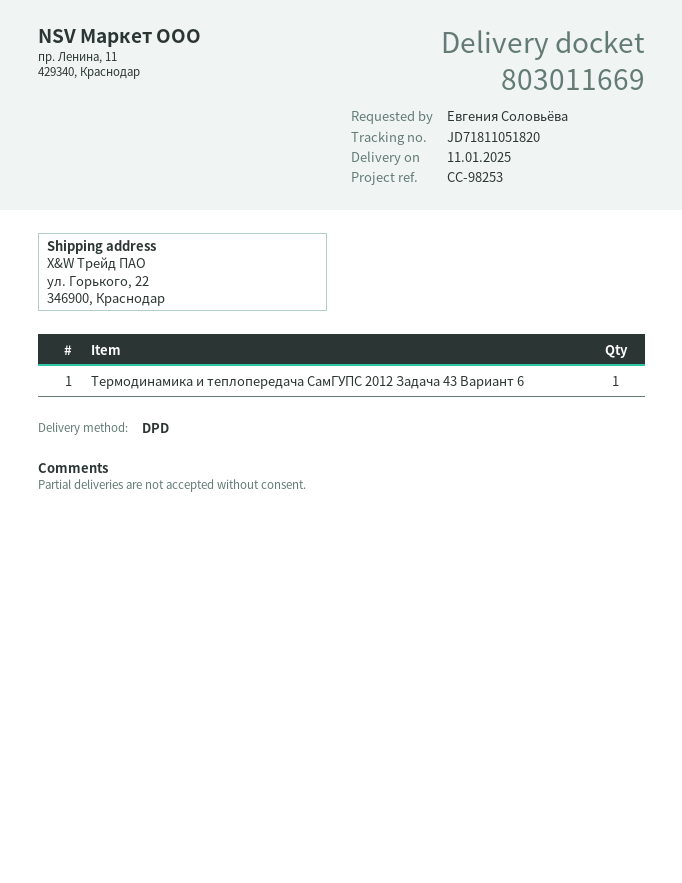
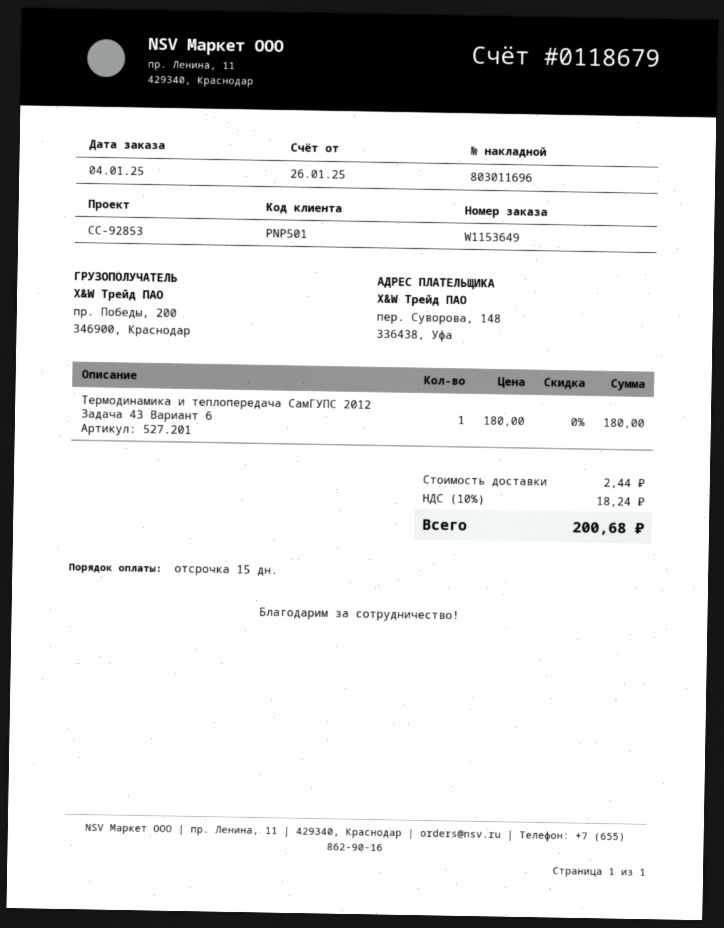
delivery note number: 803011669 -> 803011696
reference: CC-98253 -> CC-92853
ship to: ул. Горького, 22, 346900, Краснодар -> пр. Победы, 200, 346900, Краснодар

